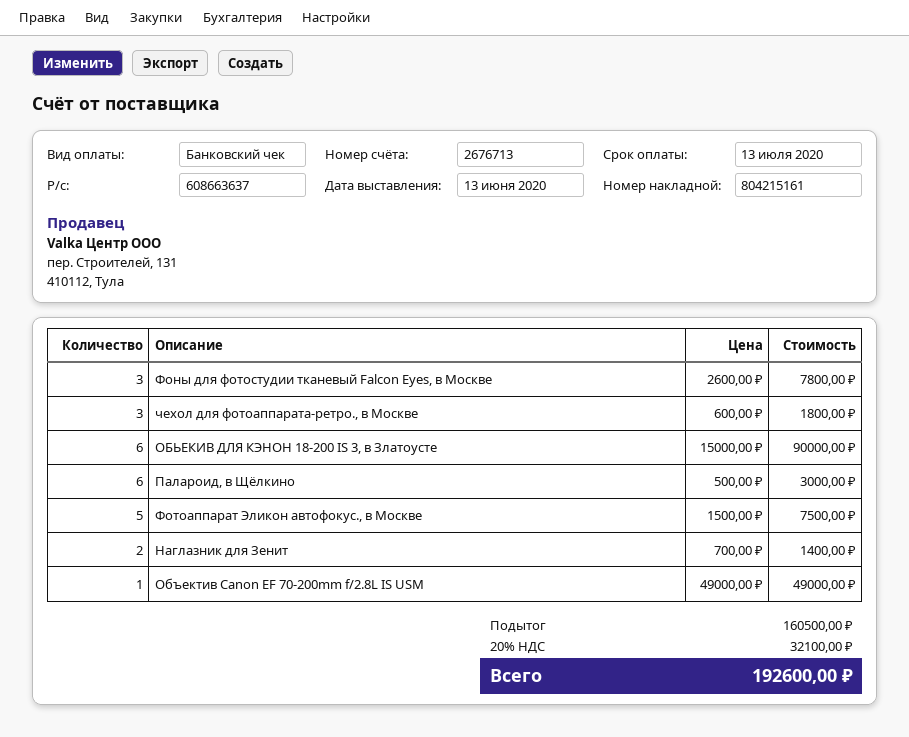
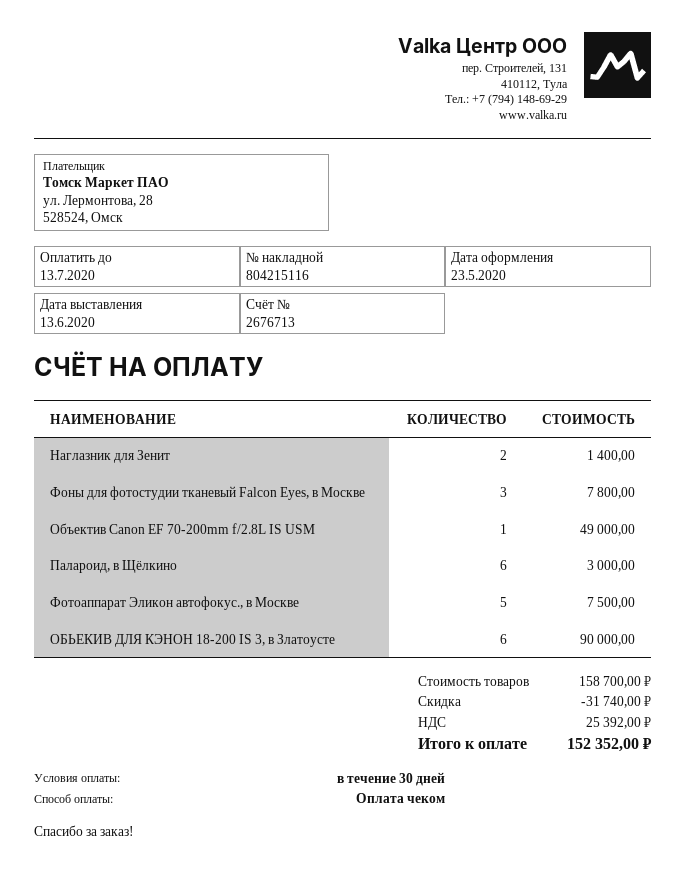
delivery note number: 804215161 -> 804215116
чехол для фотоаппарата-ретро., в Москве: 3 for 1800.00 -> none
subtotal: 160500.00 -> 158700.00
discount: none -> 31740.00
tax: 32100.00 -> 25392.00
total: 192600.00 -> 152352.00

